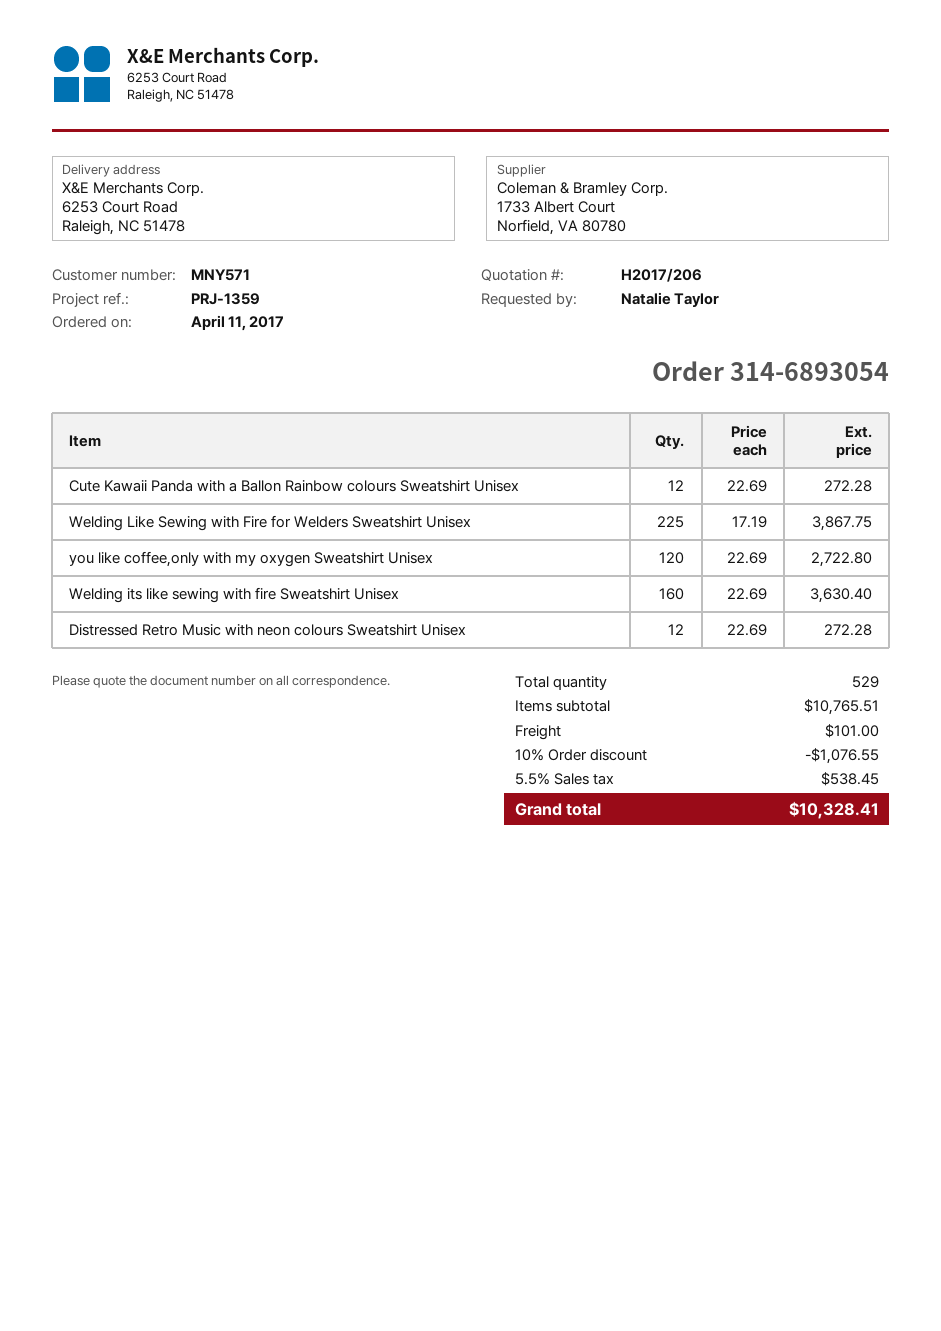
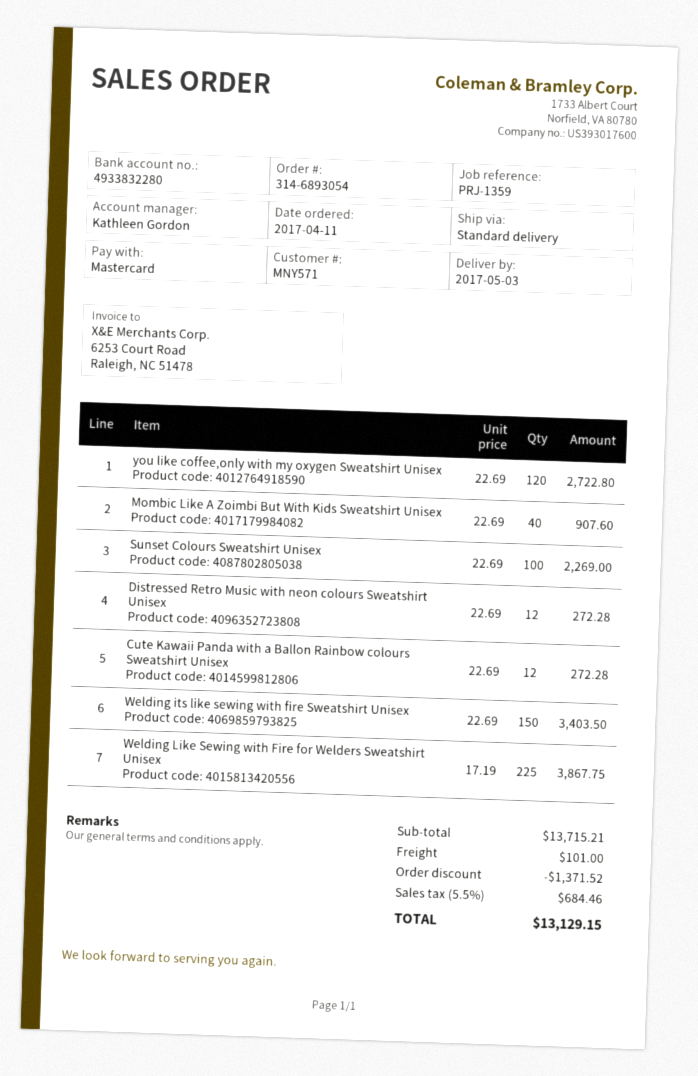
Welding its like sewing with fire Sweatshirt Unisex: 160 x 22.69 = 3630.40 -> 150 x 22.69 = 3403.50
Mombic Like A Zoimbi But With Kids Sweatshirt Unisex: none -> 40 x 22.69 = 907.60
Sunset Colours Sweatshirt Unisex: none -> 100 x 22.69 = 2269.00
subtotal: 10765.51 -> 13715.21
discount: 1076.55 -> 1371.52
tax: 5.5% = 538.45 -> 5.5% = 684.46
total: 10328.41 -> 13129.15

